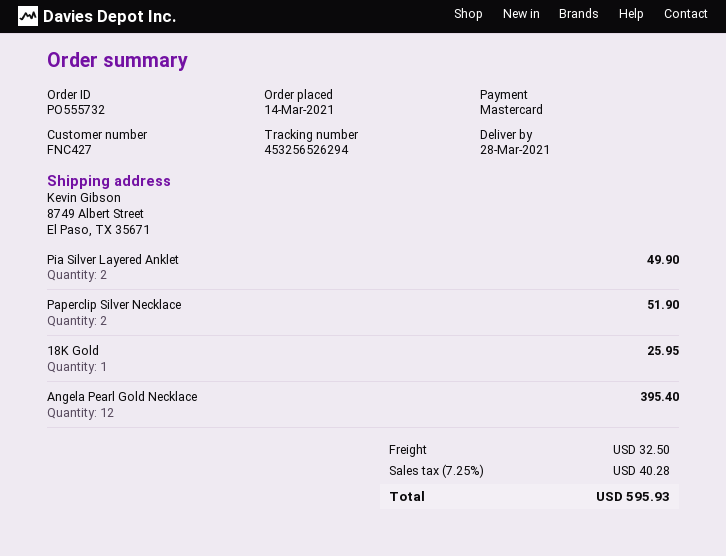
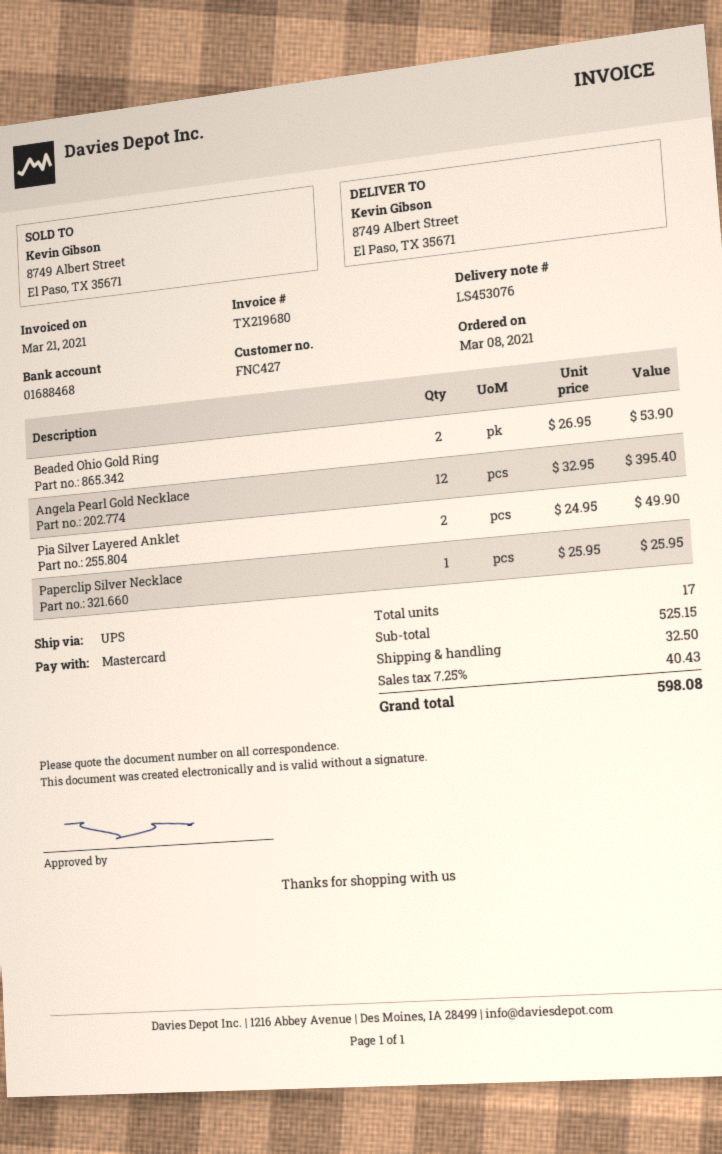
order date: 2021-03-14 -> 2021-03-08
Paperclip Silver Necklace: 2 for 51.90 -> 1 for 25.95
18K Gold: 1 for 25.95 -> none
Beaded Ohio Gold Ring: none -> 2 for 53.90
tax: 7.25% = 40.28 -> 7.25% = 40.43
total: 595.93 -> 598.08

